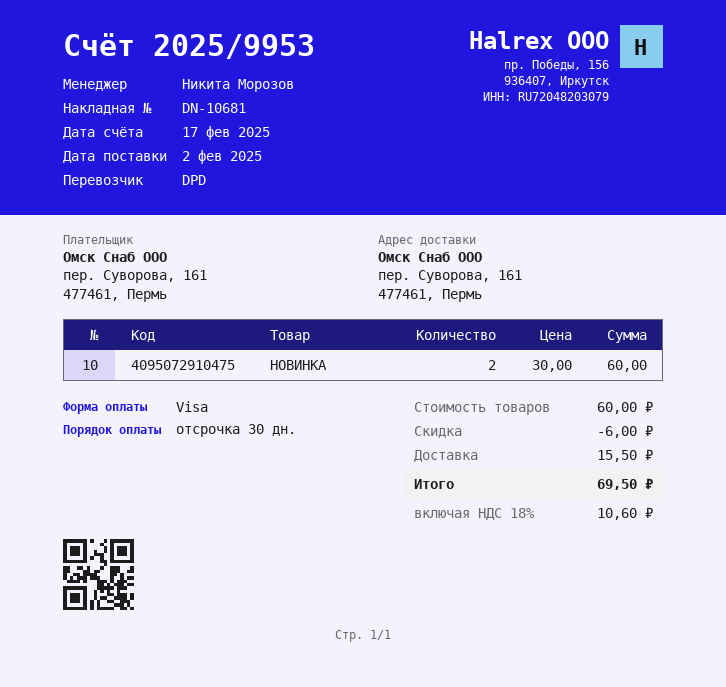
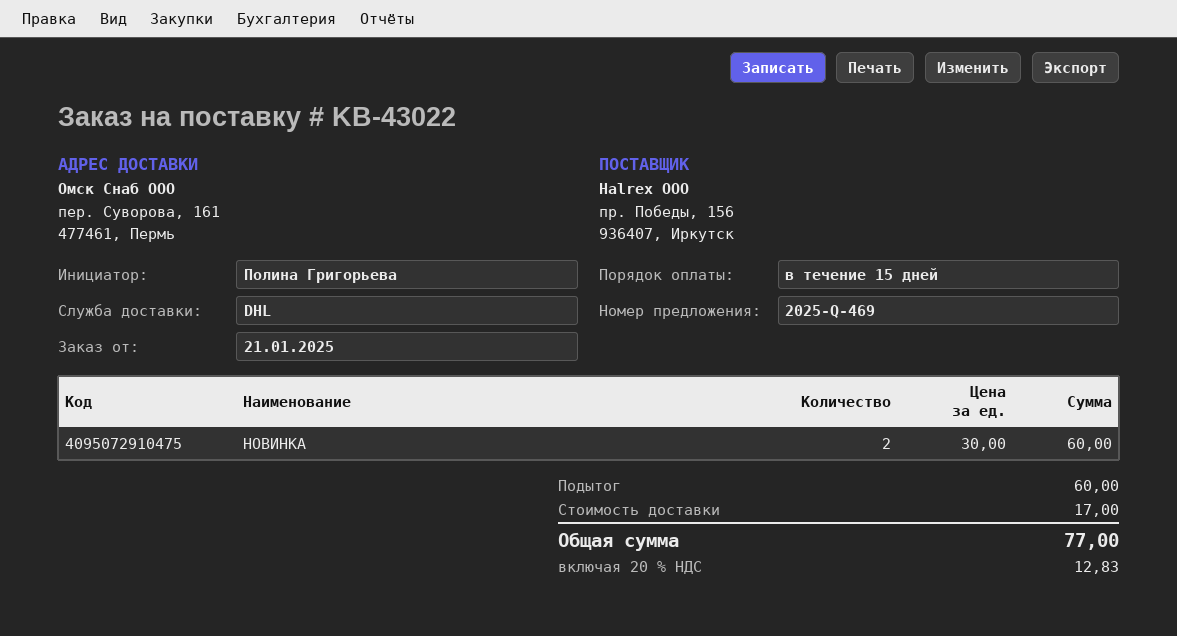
payment terms: 30 days -> 15 days
shipping method: DPD -> DHL
discount: 6.00 -> none
shipping: 15.50 -> 17.00
tax: 18% = 10.60 -> 20% = 12.83
total: 69.50 -> 77.00

